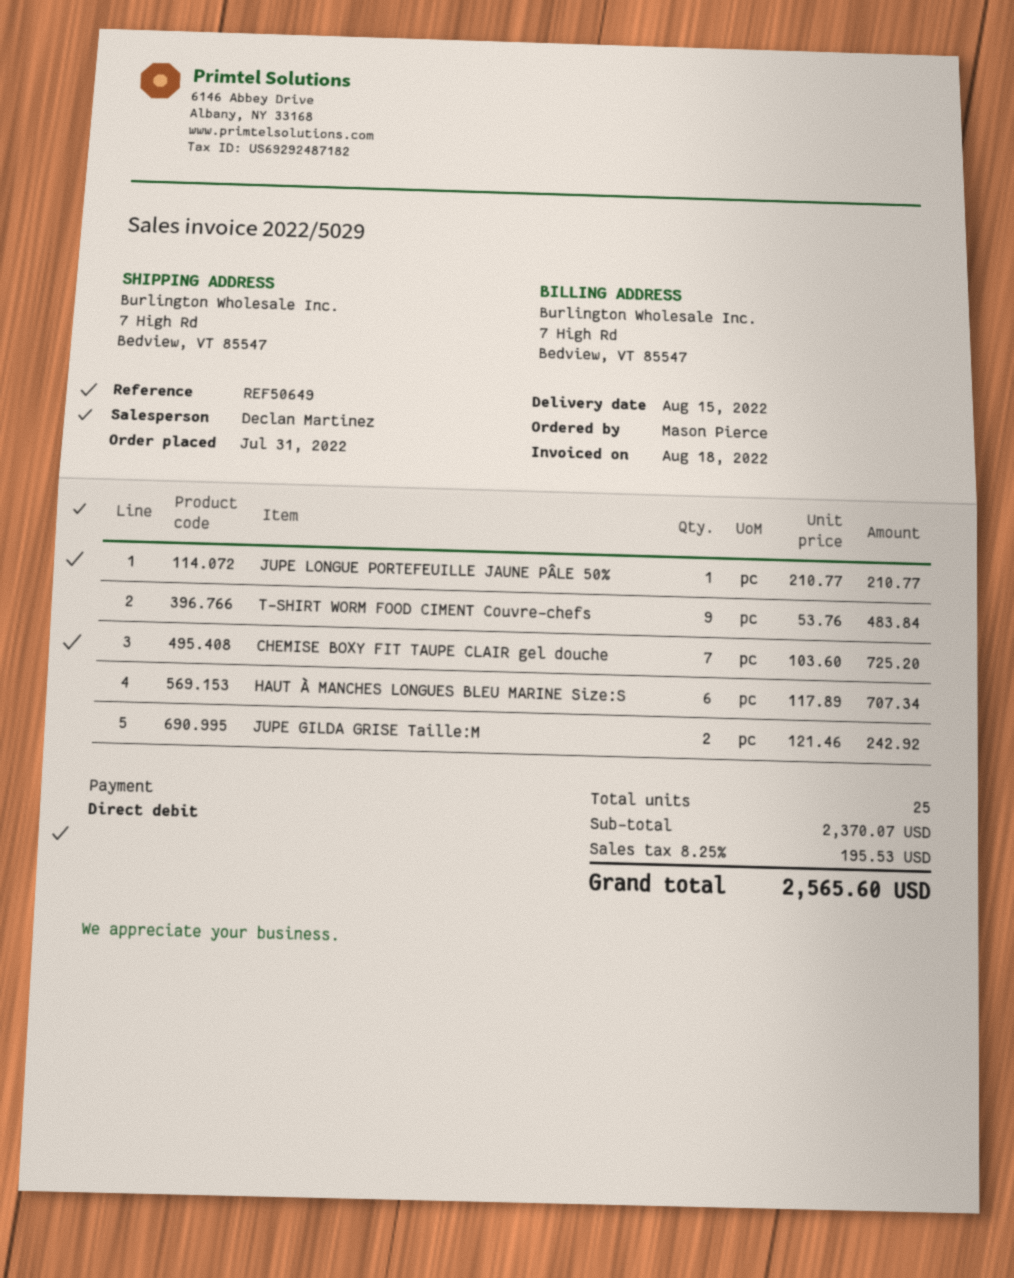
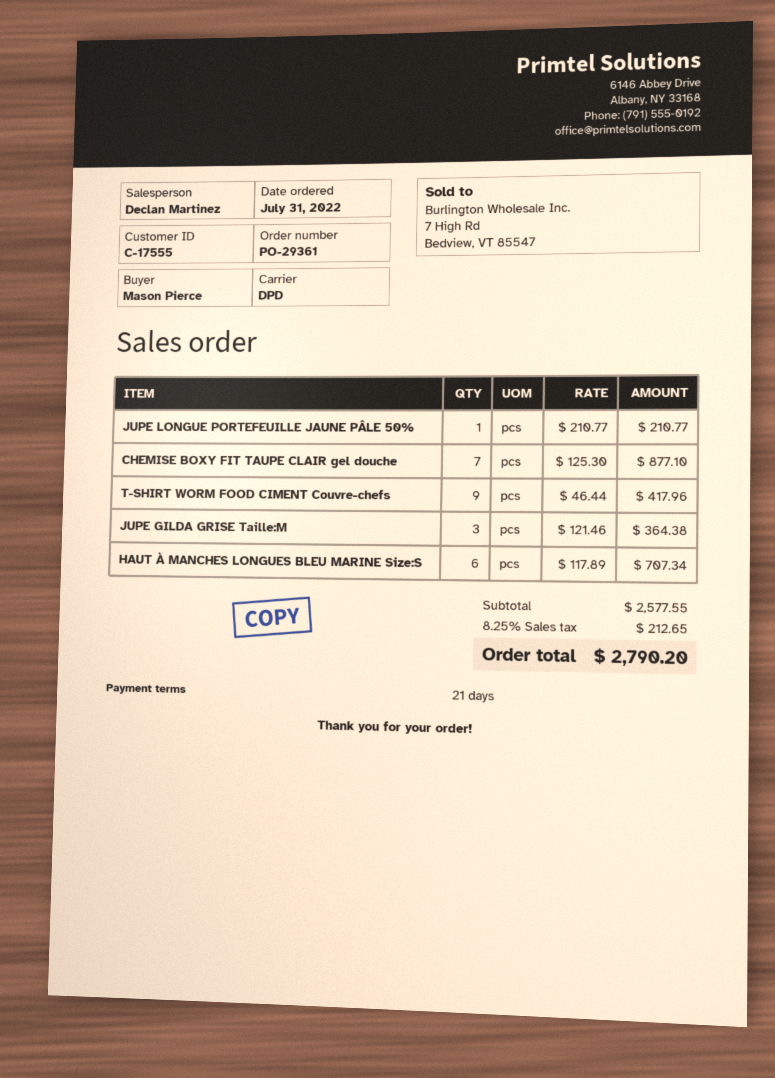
T-SHIRT WORM FOOD CIMENT Couvre-chefs: 9 x 53.76 = 483.84 -> 9 x 46.44 = 417.96
CHEMISE BOXY FIT TAUPE CLAIR gel douche: 7 x 103.60 = 725.20 -> 7 x 125.30 = 877.10
JUPE GILDA GRISE Taille:M: 2 x 121.46 = 242.92 -> 3 x 121.46 = 364.38
subtotal: 2370.07 -> 2577.55
tax: 8.25% = 195.53 -> 8.25% = 212.65
total: 2565.60 -> 2790.20

